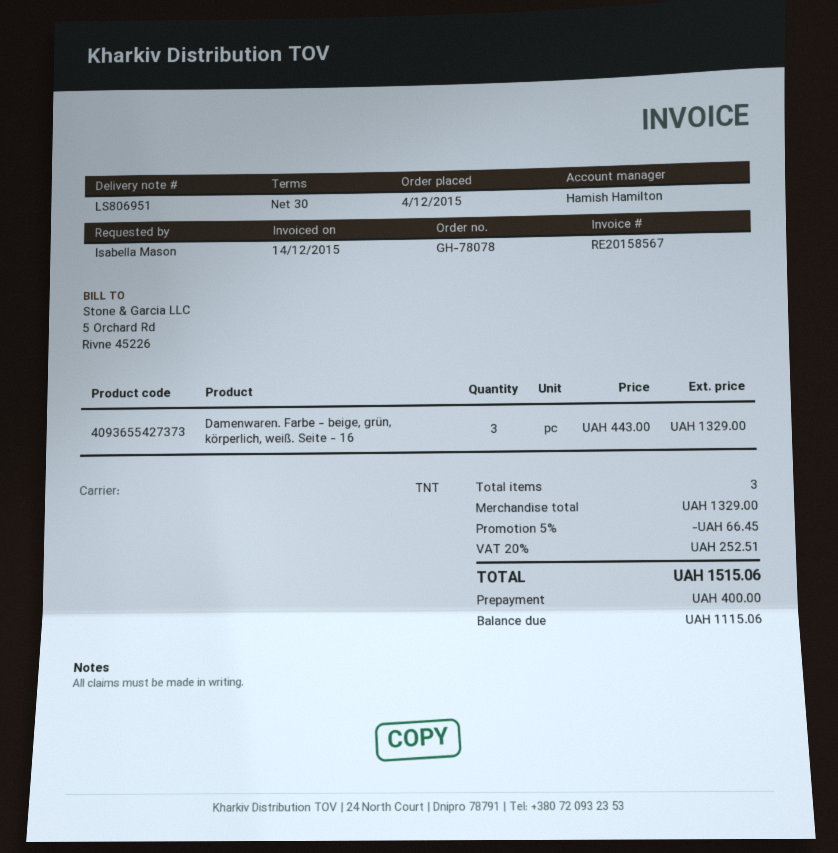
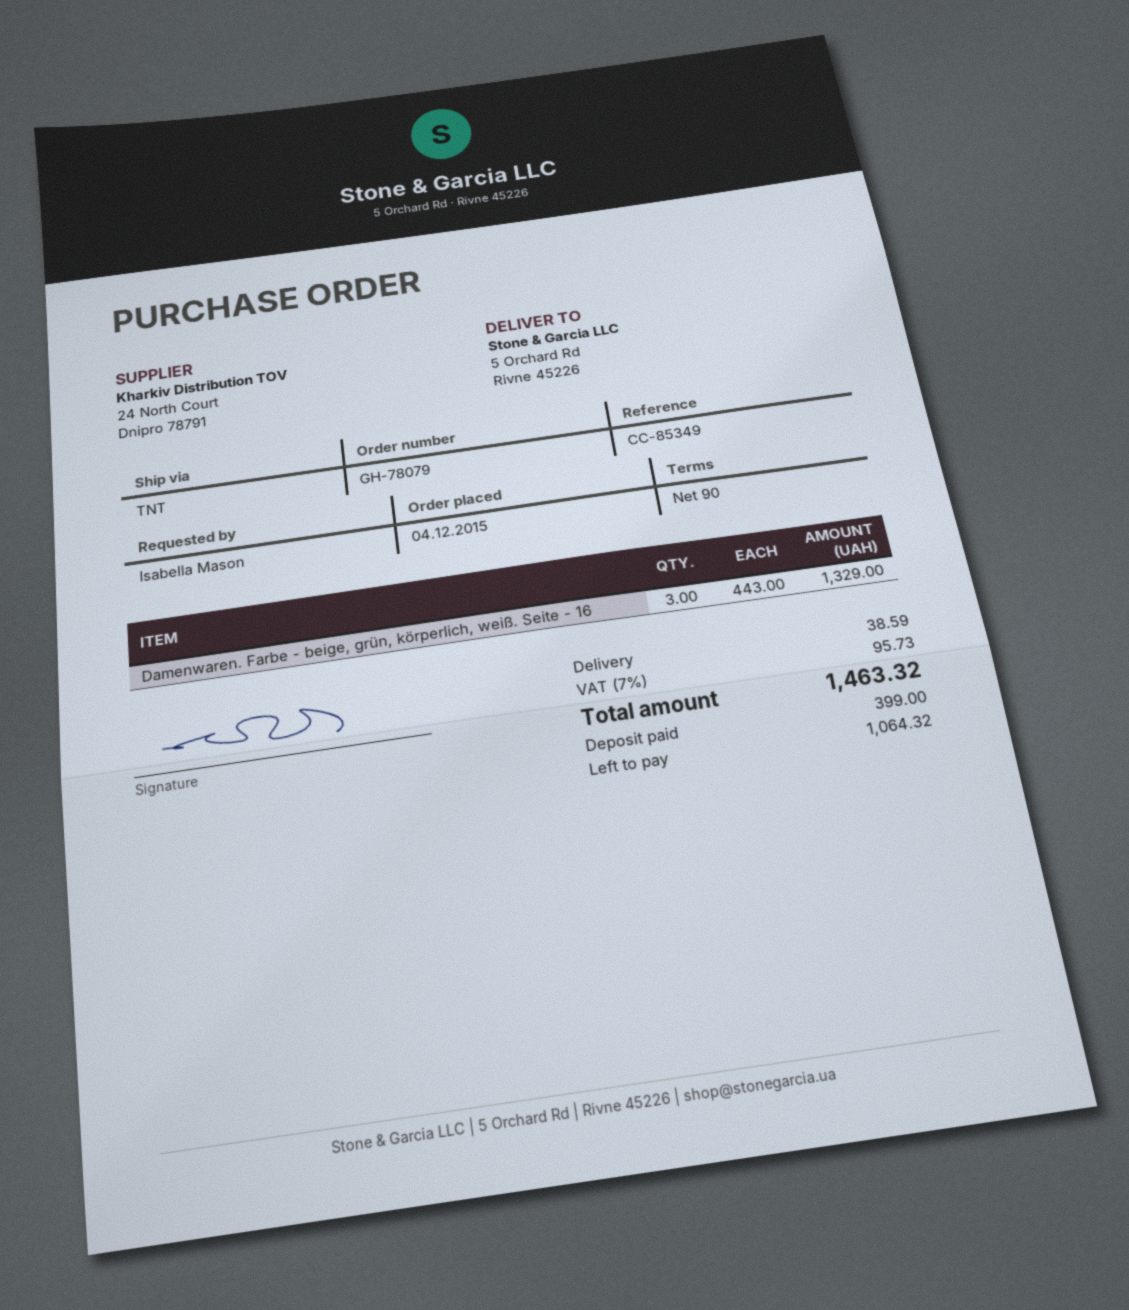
order number: GH-78078 -> GH-78079
payment terms: 30 days -> 90 days
discount: 5% = 66.45 -> none
shipping: none -> 38.59
tax: 20% = 252.51 -> 7% = 95.73
total: 1515.06 -> 1463.32
deposit: 400.00 -> 399.00
balance: 1115.06 -> 1064.32

